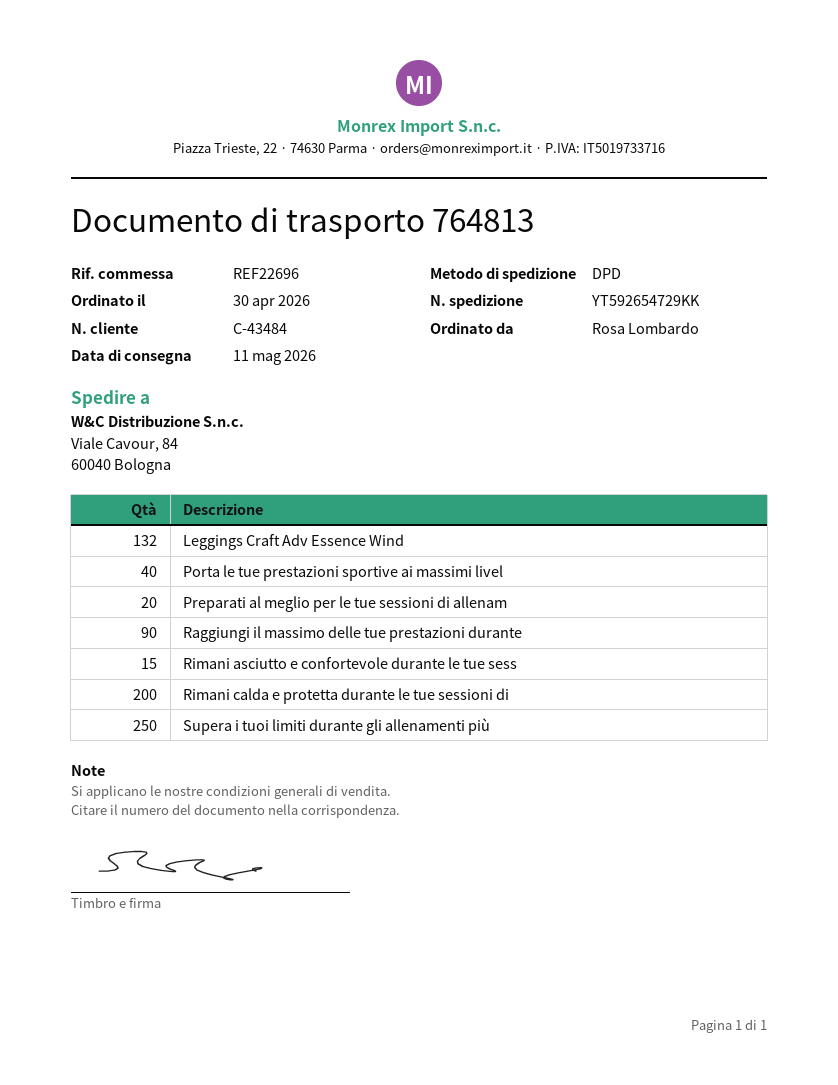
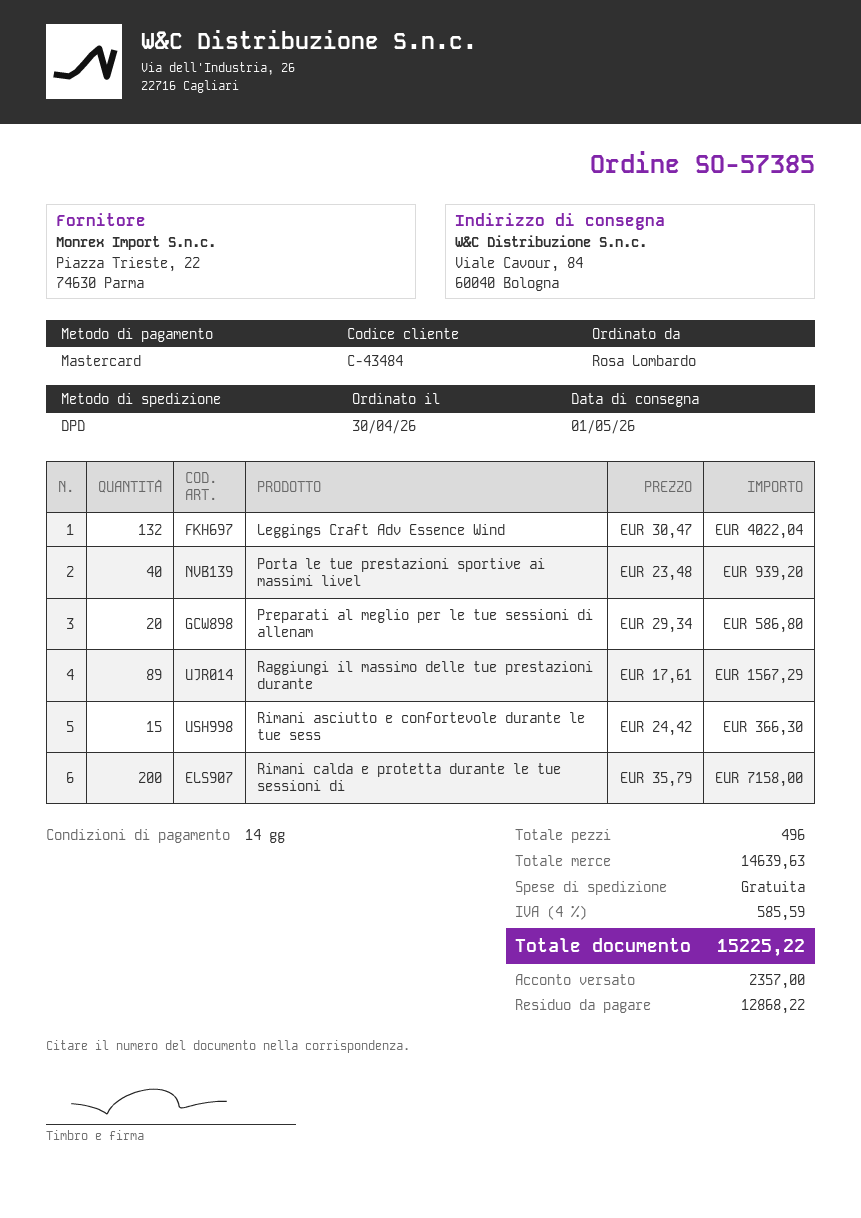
delivery date: 2026-05-11 -> 2026-05-01
Raggiungi il massimo delle tue prestazioni durante: 90 -> 89
Supera i tuoi limiti durante gli allenamenti più: 250 -> none

